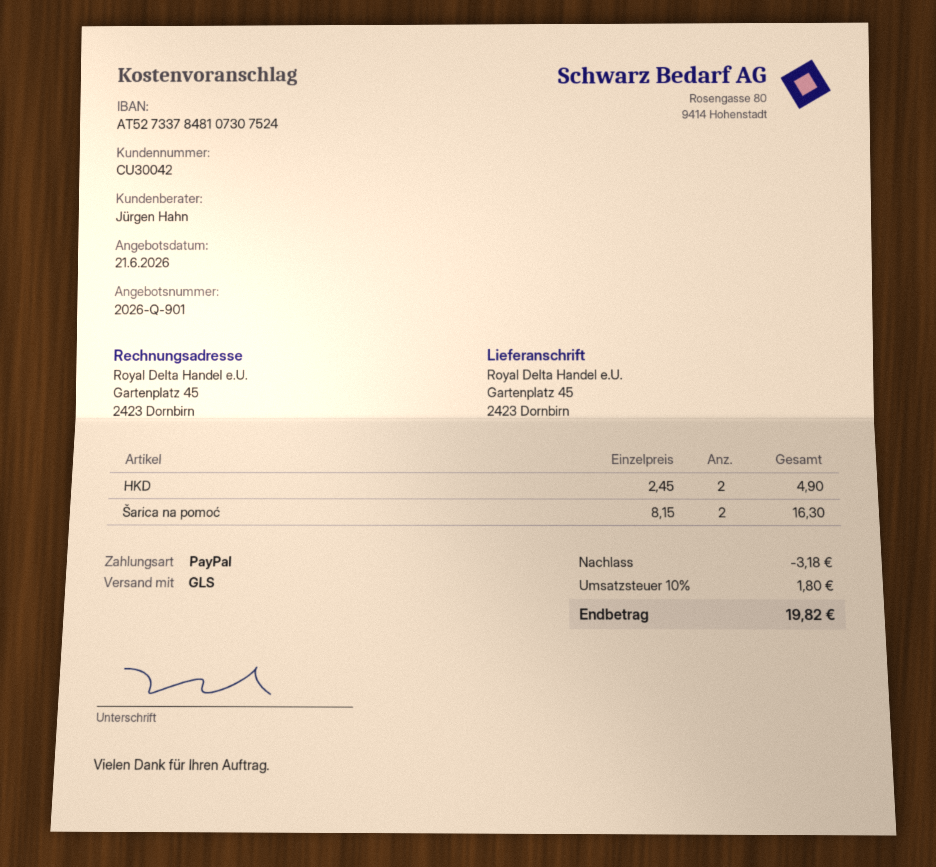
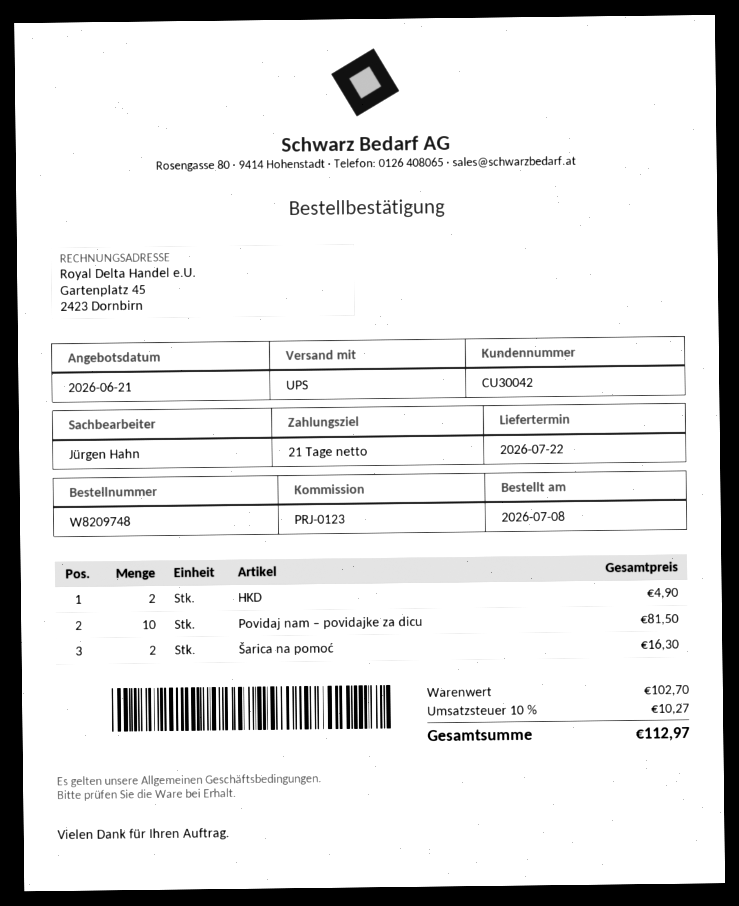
shipping method: GLS -> UPS
Povidaj nam – povidajke za dicu: none -> 10 for 81.50
discount: 3.18 -> none
tax: 10% = 1.80 -> 10% = 10.27
total: 19.82 -> 112.97

